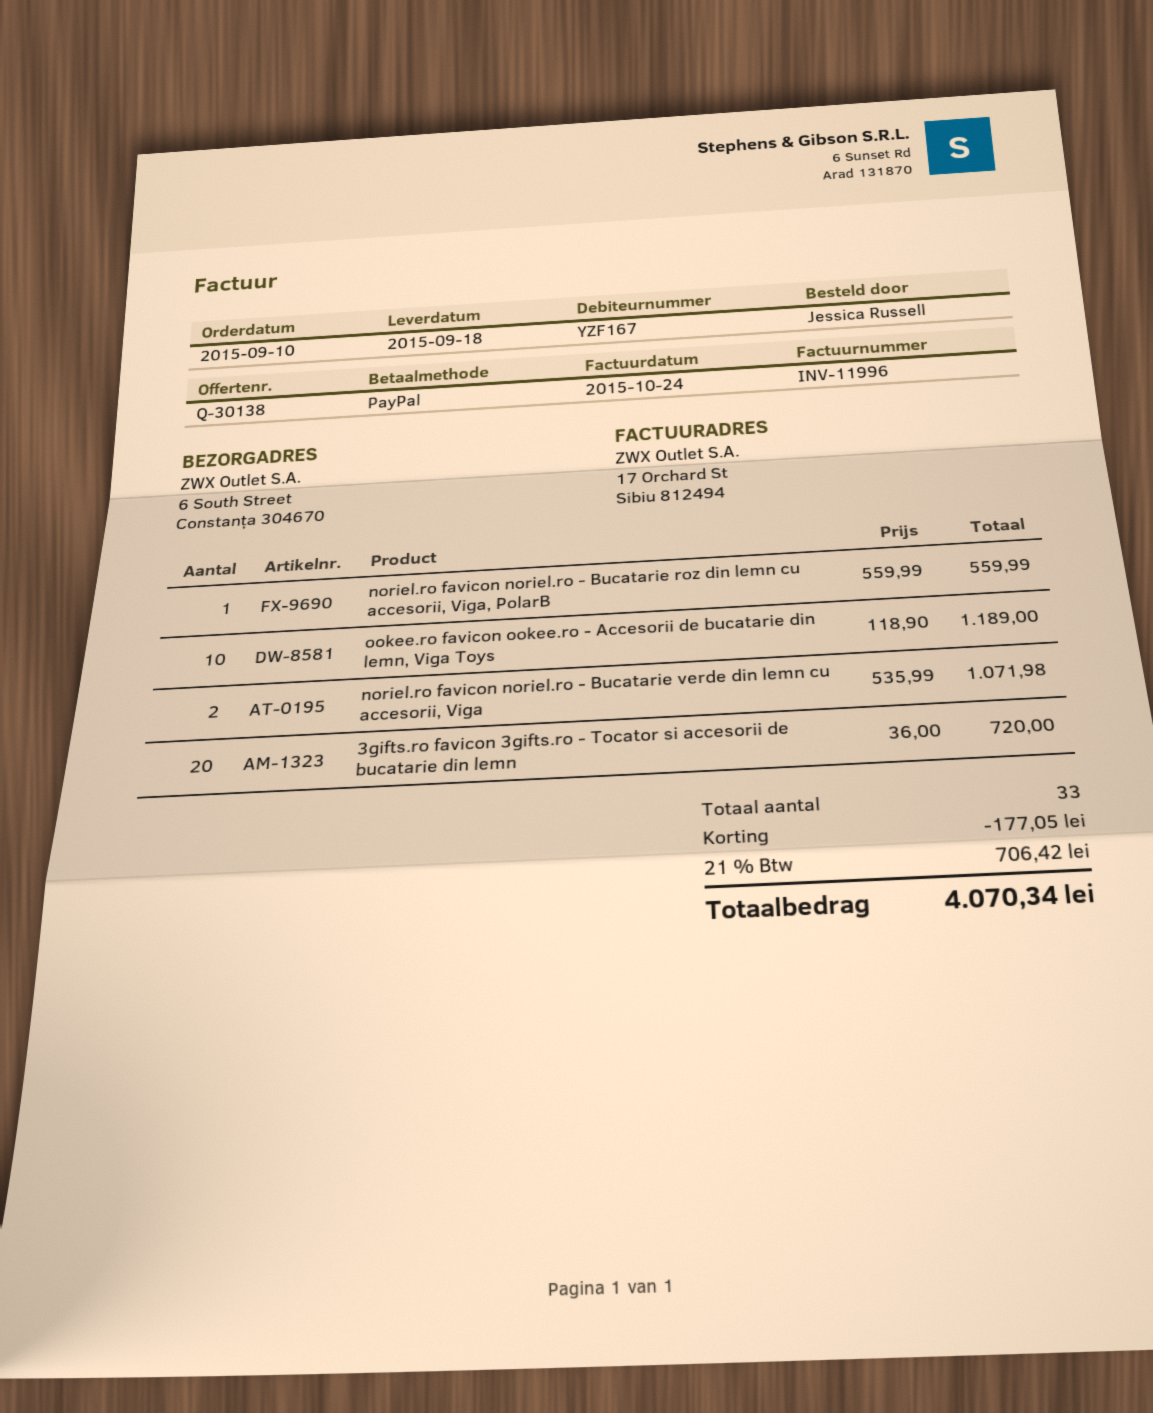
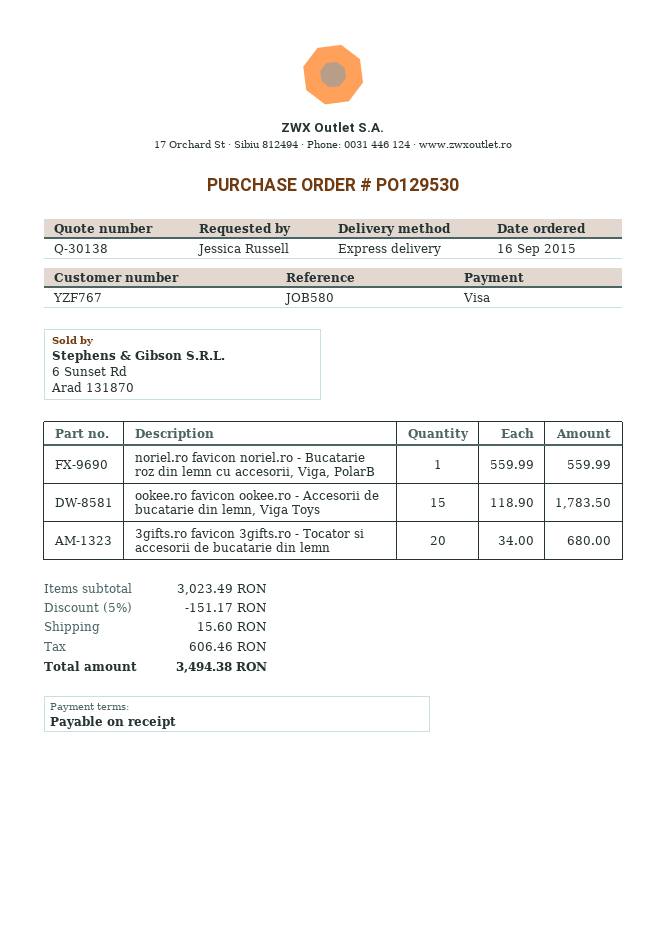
order date: 2015-09-10 -> 2015-09-16
customer number: YZF167 -> YZF767
payment method: PayPal -> Visa
ookee.ro favicon ookee.ro - Accesorii de bucatarie din lemn, Viga Toys: 10 x 118.90 = 1189.00 -> 15 x 118.90 = 1783.50
noriel.ro favicon noriel.ro - Bucatarie verde din lemn cu accesorii, Viga: 2 x 535.99 = 1071.98 -> none
3gifts.ro favicon 3gifts.ro - Tocator si accesorii de bucatarie din lemn: 20 x 36.00 = 720.00 -> 20 x 34.00 = 680.00
discount: 177.05 -> 151.17
shipping: none -> 15.60
tax: 706.42 -> 606.46
total: 4070.34 -> 3494.38

